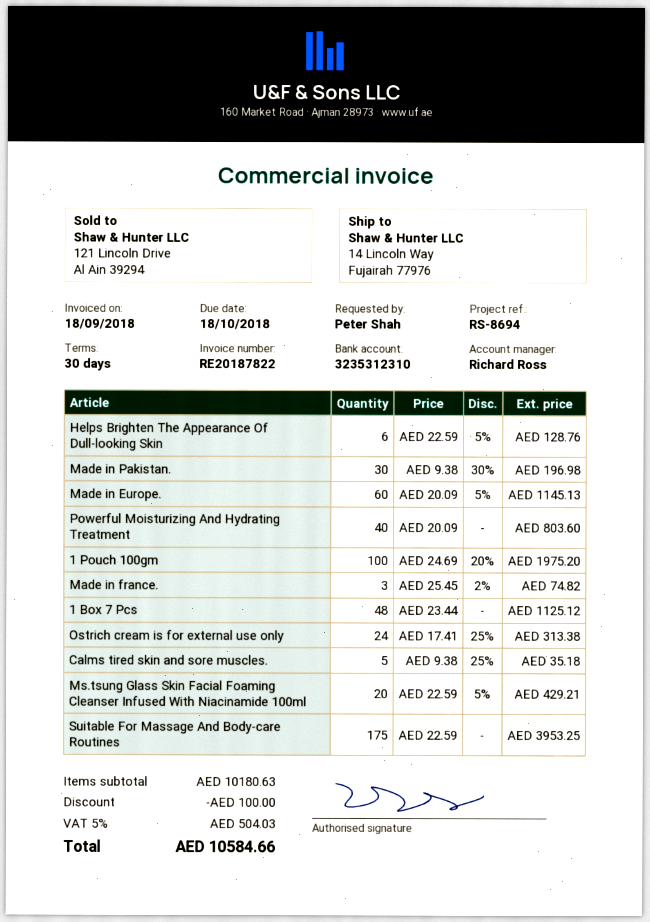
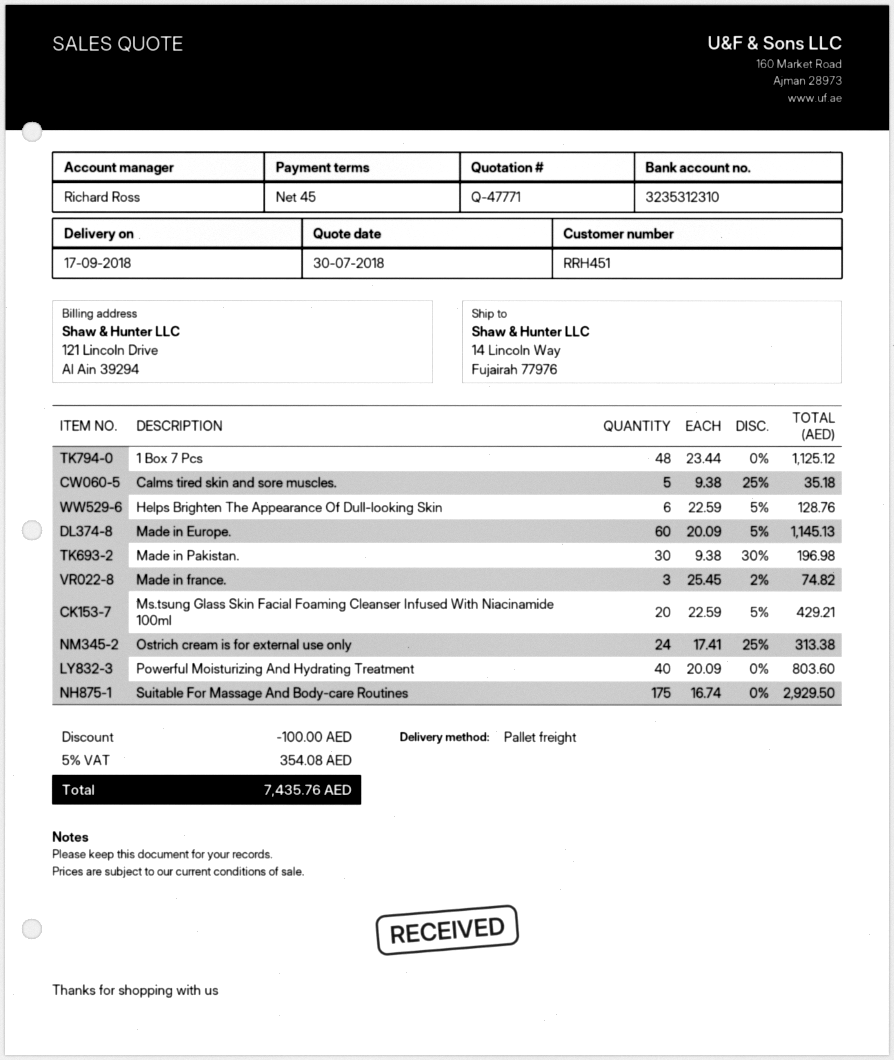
payment terms: 30 days -> 45 days
1 Pouch 100gm: 100 x 24.69 - 20% = 1975.20 -> none
Suitable For Massage And Body-care Routines: 175 x 22.59 = 3953.25 -> 175 x 16.74 = 2929.50
tax: 5% = 504.03 -> 5% = 354.08
total: 10584.66 -> 7435.76

